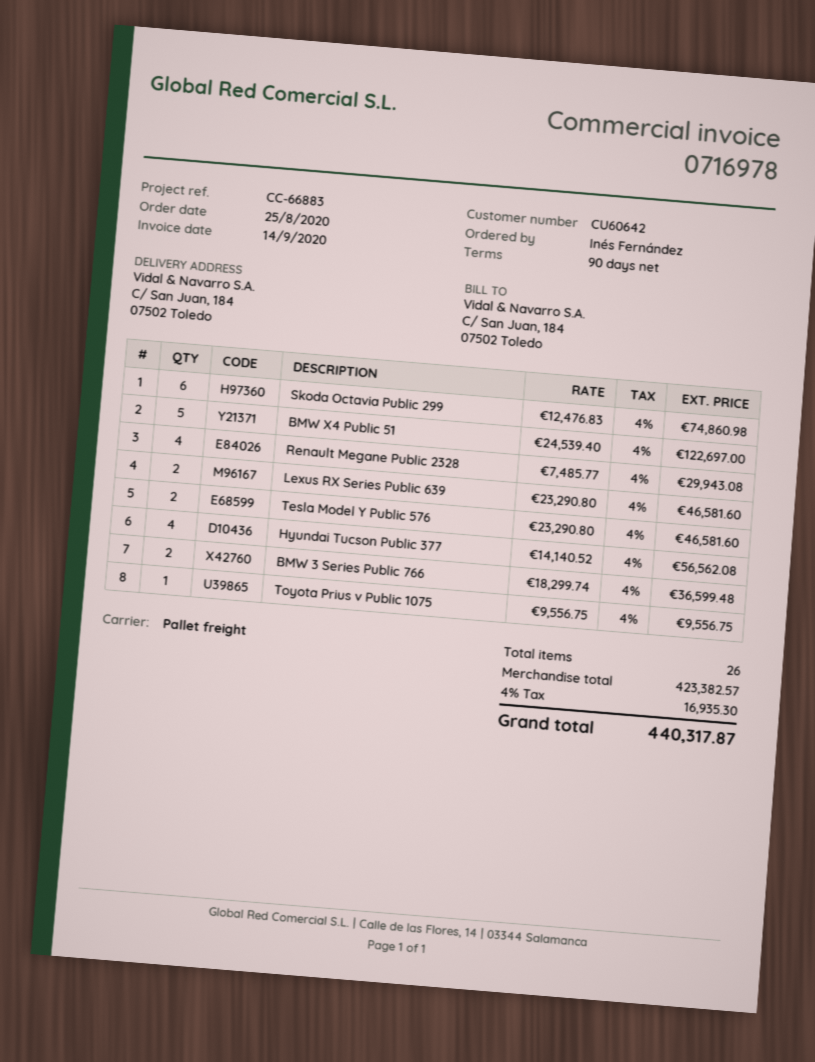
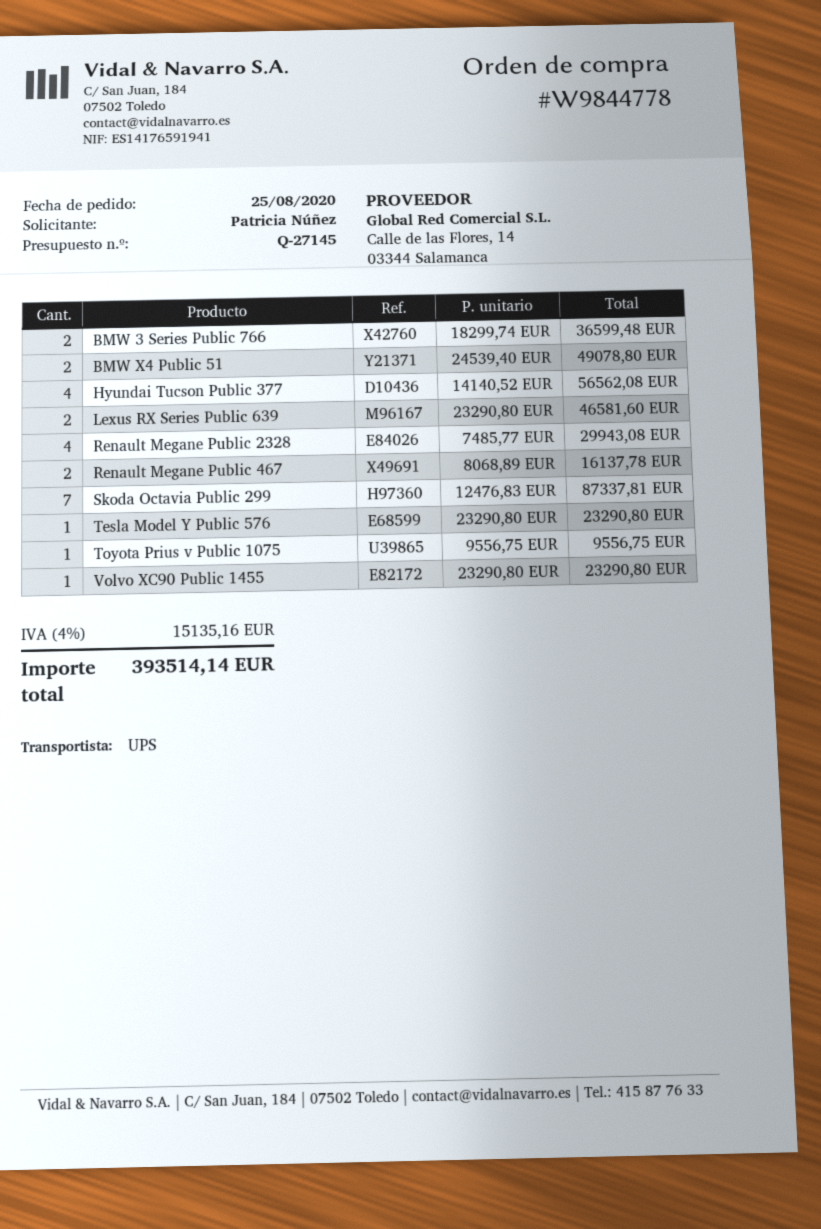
ordered by: Inés Fernández -> Patricia Núñez
shipping method: pallet freight -> UPS
Skoda Octavia Public 299: 6 x 12476.83 = 74860.98 -> 7 x 12476.83 = 87337.81
BMW X4 Public 51: 5 x 24539.40 = 122697.00 -> 2 x 24539.40 = 49078.80
Tesla Model Y Public 576: 2 x 23290.80 = 46581.60 -> 1 x 23290.80 = 23290.80
Renault Megane Public 467: none -> 2 x 8068.89 = 16137.78
Volvo XC90 Public 1455: none -> 1 x 23290.80 = 23290.80
tax: 4% = 16935.30 -> 4% = 15135.16
total: 440317.87 -> 393514.14

